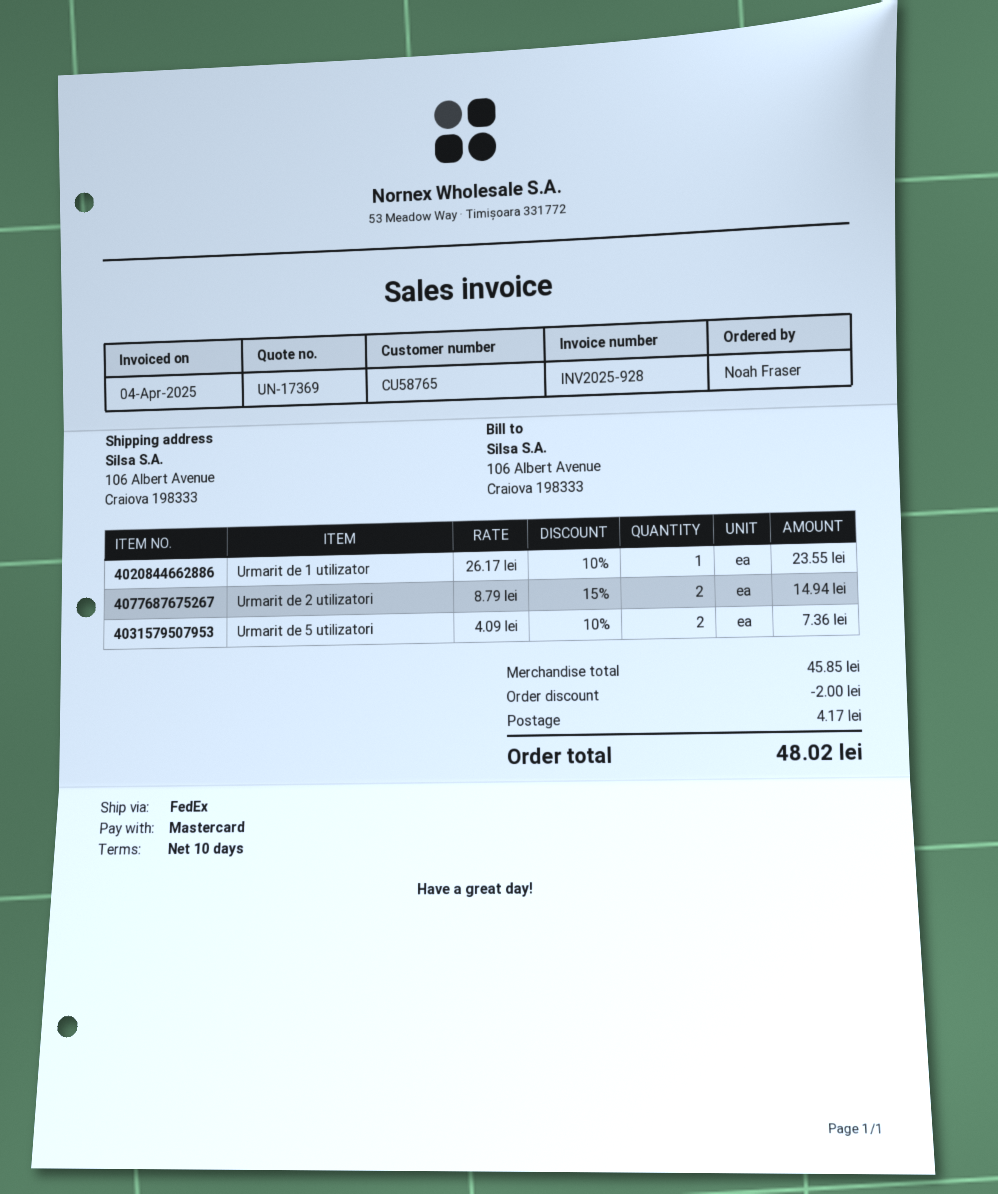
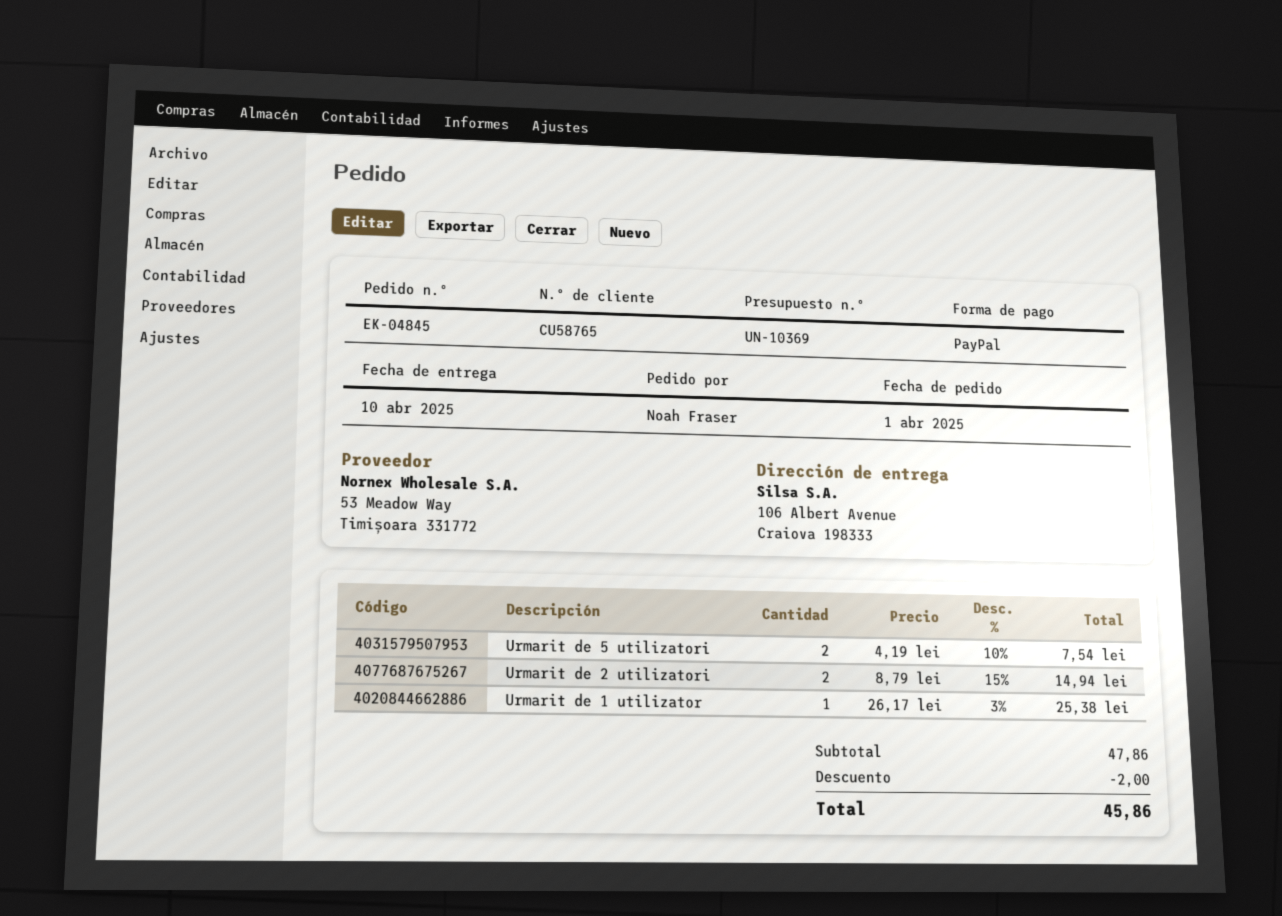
quote number: UN-17369 -> UN-10369
payment method: Mastercard -> PayPal
Urmarit de 1 utilizator: 1 x 26.17 - 10% = 23.55 -> 1 x 26.17 - 3% = 25.38
Urmarit de 5 utilizatori: 2 x 4.09 - 10% = 7.36 -> 2 x 4.19 - 10% = 7.54
subtotal: 45.85 -> 47.86
shipping: 4.17 -> none
total: 48.02 -> 45.86

